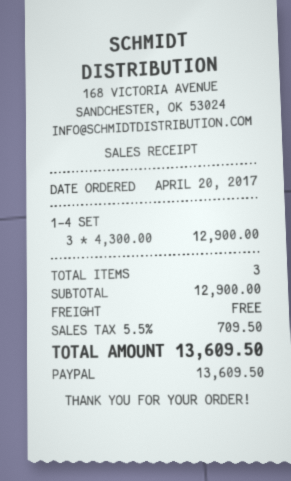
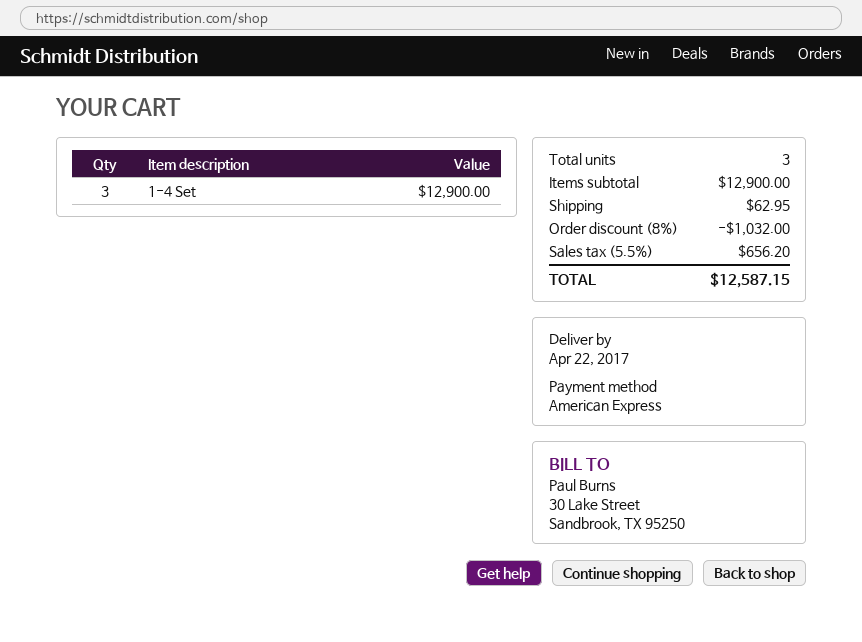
payment method: PayPal -> American Express
discount: none -> 8% = 1032.00
shipping: 0.00 -> 62.95
tax: 5.5% = 709.50 -> 5.5% = 656.20
total: 13609.50 -> 12587.15

